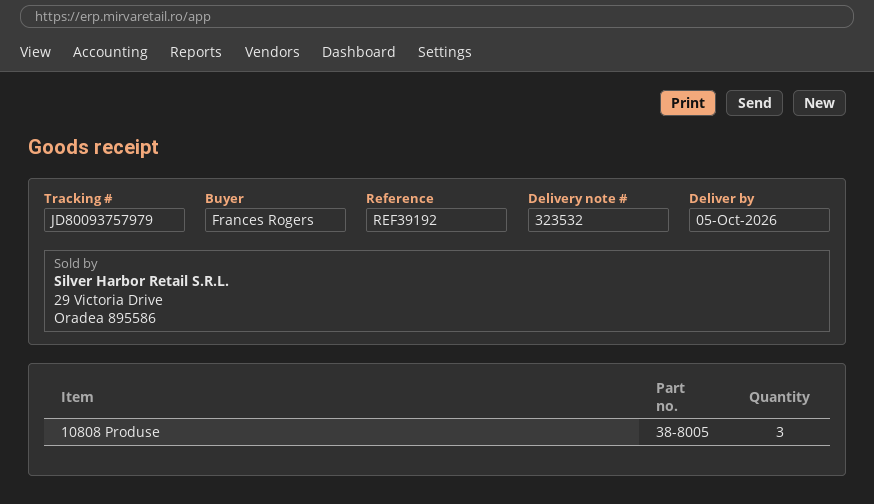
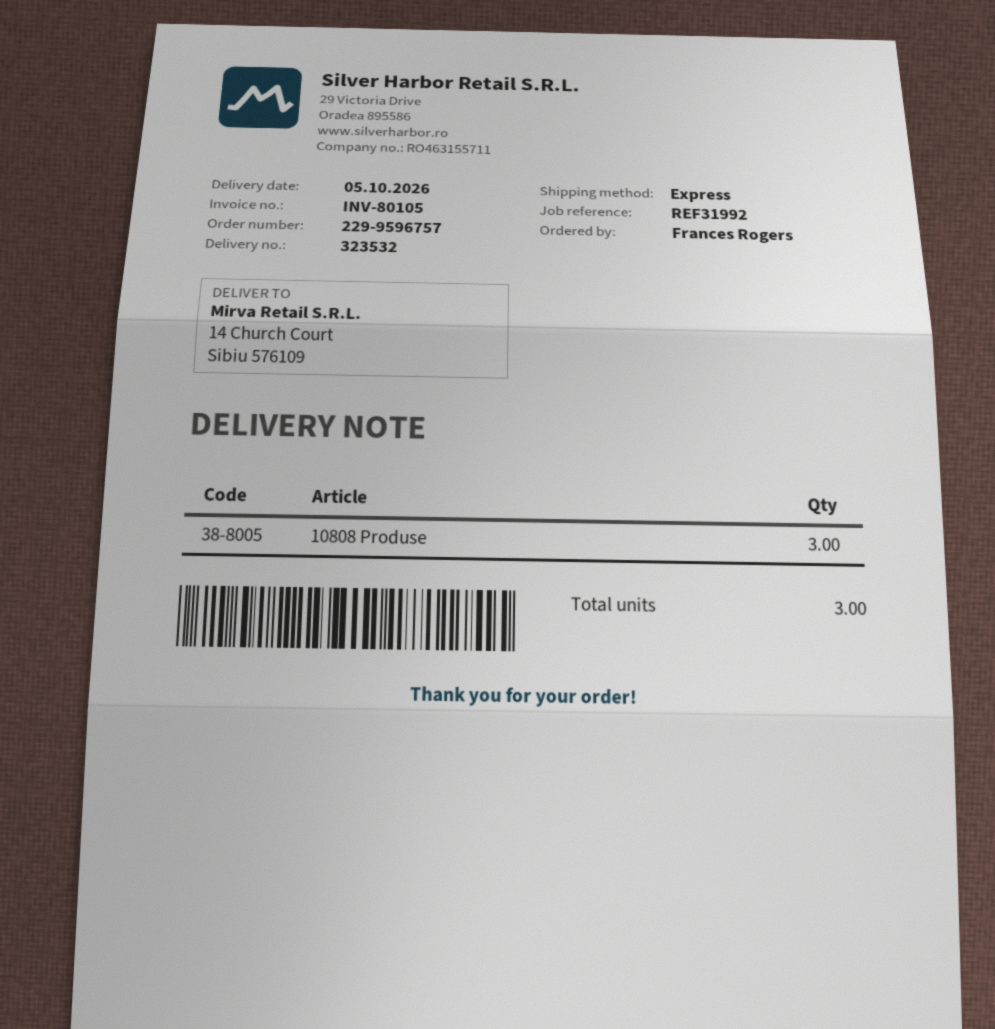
reference: REF39192 -> REF31992

